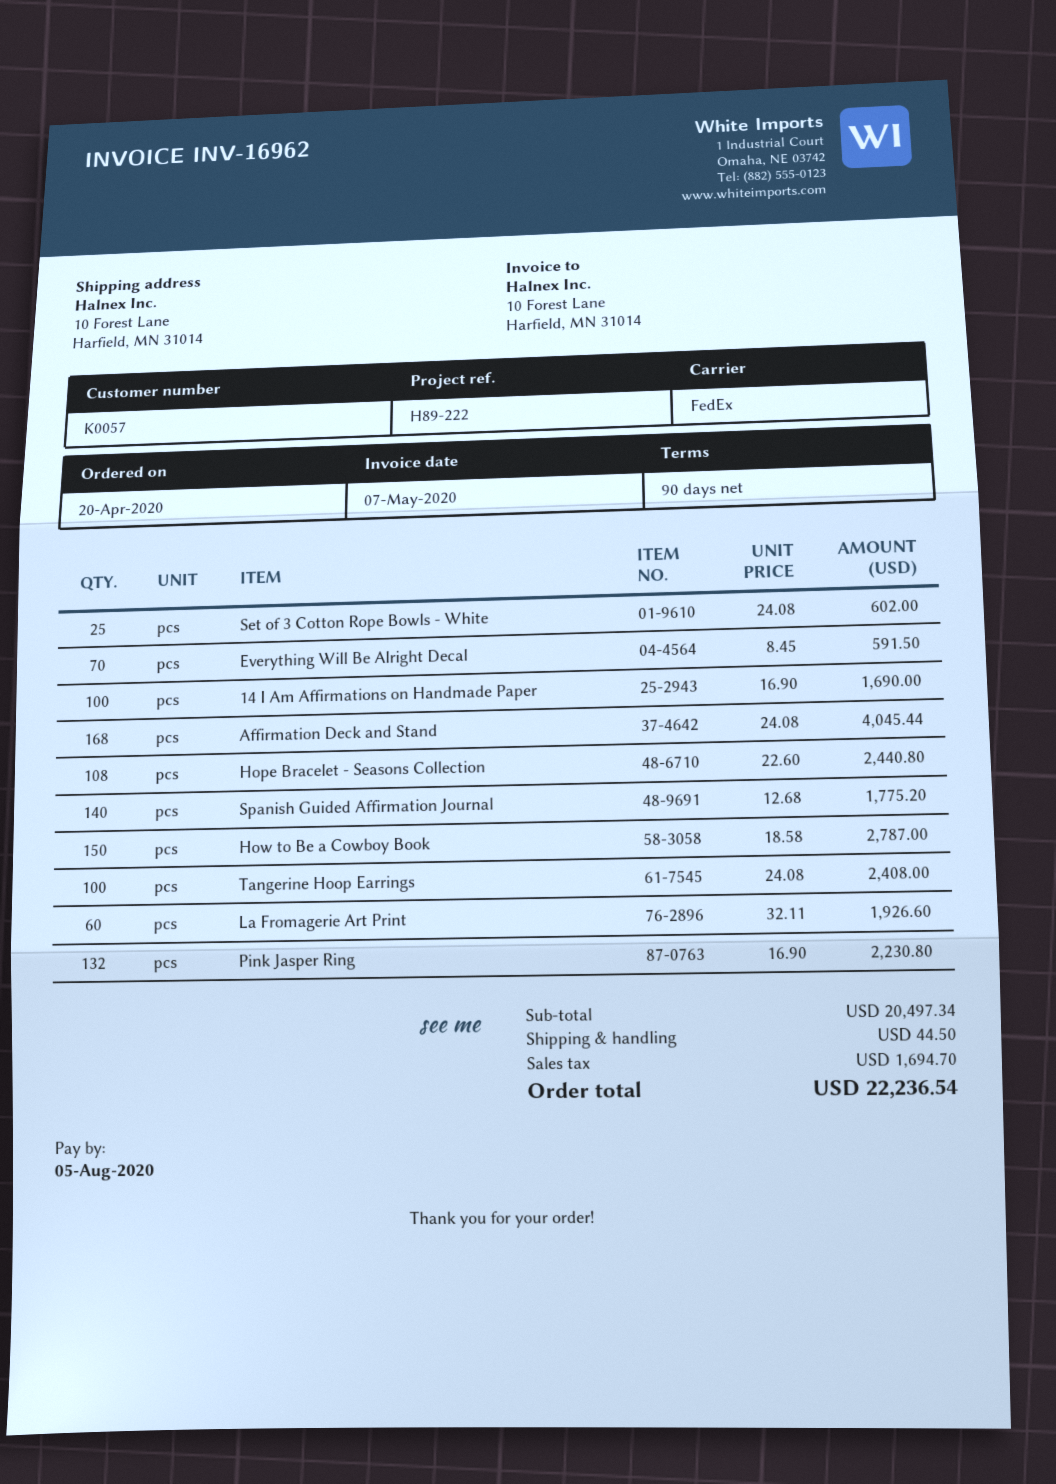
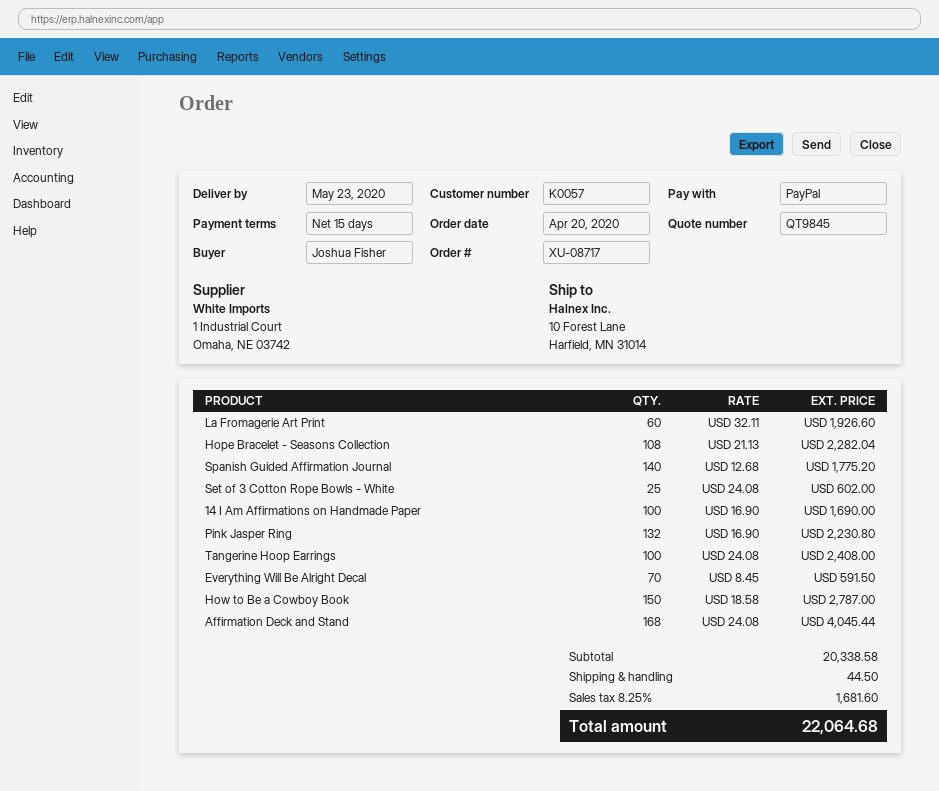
payment terms: 90 days -> 15 days
Hope Bracelet - Seasons Collection: 108 x 22.60 = 2440.80 -> 108 x 21.13 = 2282.04
subtotal: 20497.34 -> 20338.58
tax: 1694.70 -> 1681.60
total: 22236.54 -> 22064.68

